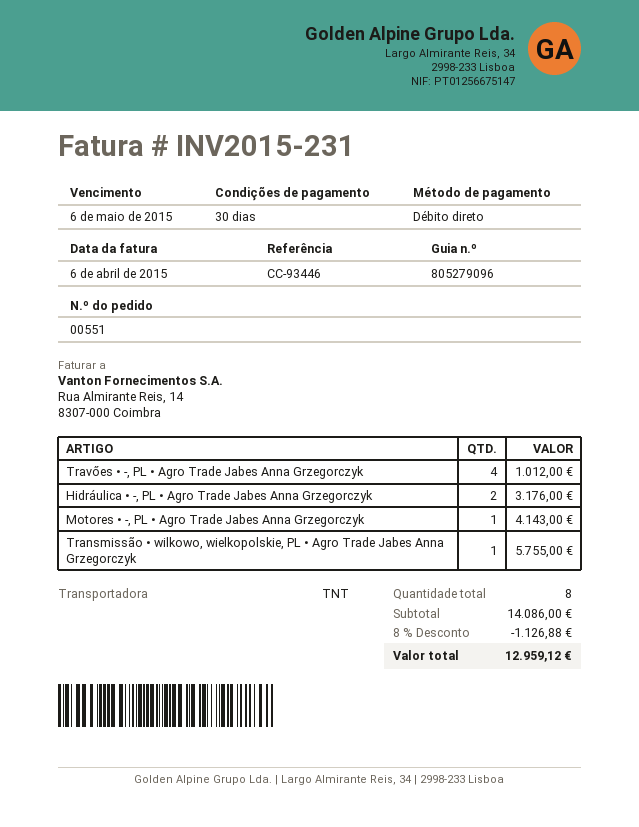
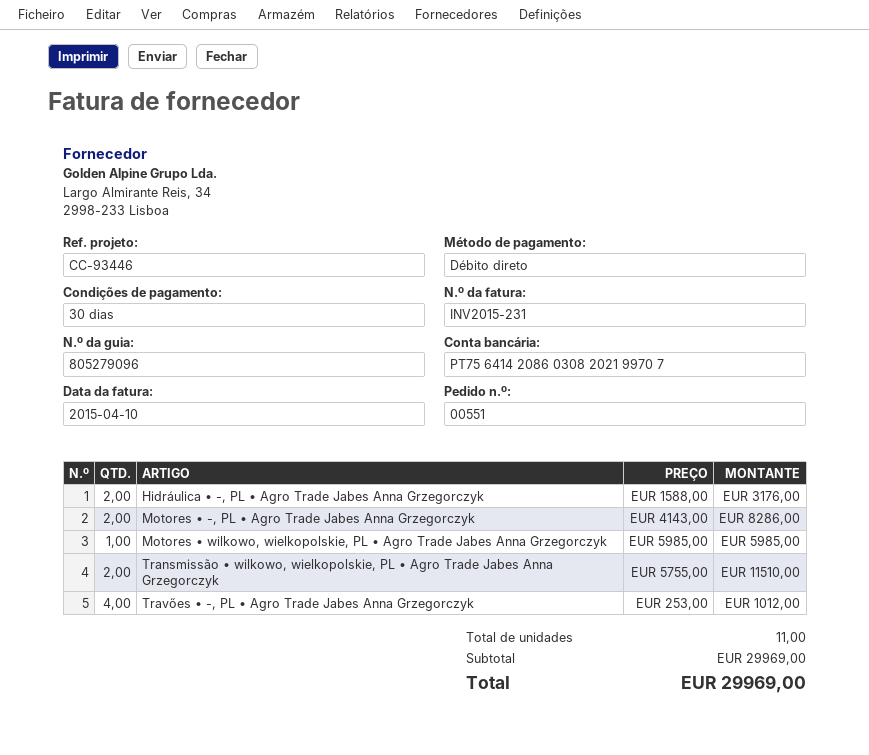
invoice date: 2015-04-06 -> 2015-04-10
Motores • -, PL • Agro Trade Jabes Anna Grzegorczyk: 1 for 4143.00 -> 2 for 8286.00
Transmissão • wilkowo, wielkopolskie, PL • Agro Trade Jabes Anna Grzegorczyk: 1 for 5755.00 -> 2 for 11510.00
Motores • wilkowo, wielkopolskie, PL • Agro Trade Jabes Anna Grzegorczyk: none -> 1 for 5985.00
total quantity: 8 -> 11
subtotal: 14086.00 -> 29969.00
discount: 8% = 1126.88 -> none
total: 12959.12 -> 29969.00

